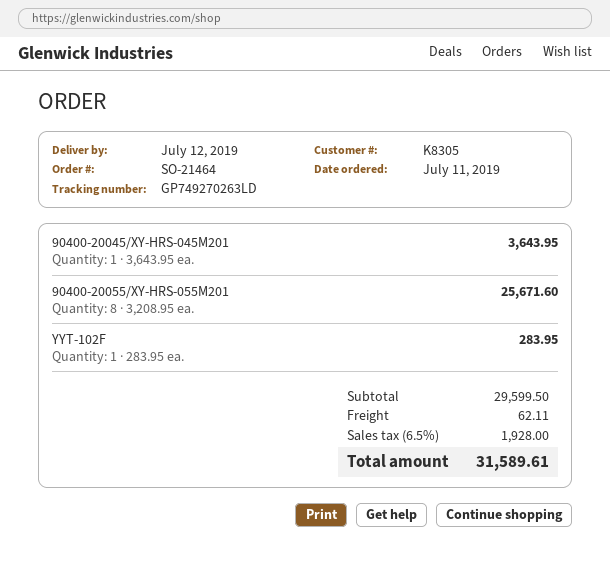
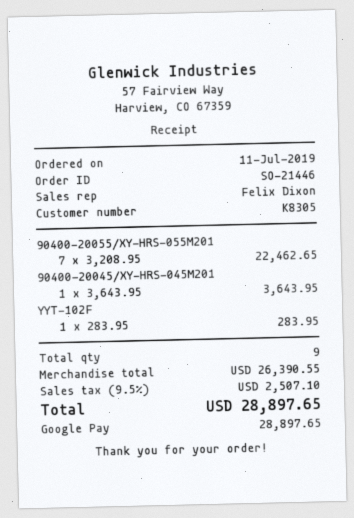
order number: SO-21464 -> SO-21446
90400-20055/XY-HRS-055M201: 8 x 3208.95 = 25671.60 -> 7 x 3208.95 = 22462.65
subtotal: 29599.50 -> 26390.55
shipping: 62.11 -> none
tax: 6.5% = 1928.00 -> 9.5% = 2507.10
total: 31589.61 -> 28897.65

